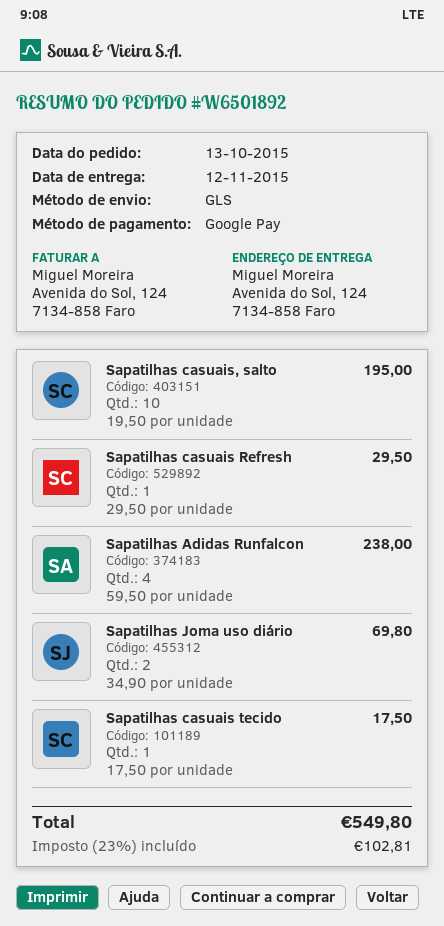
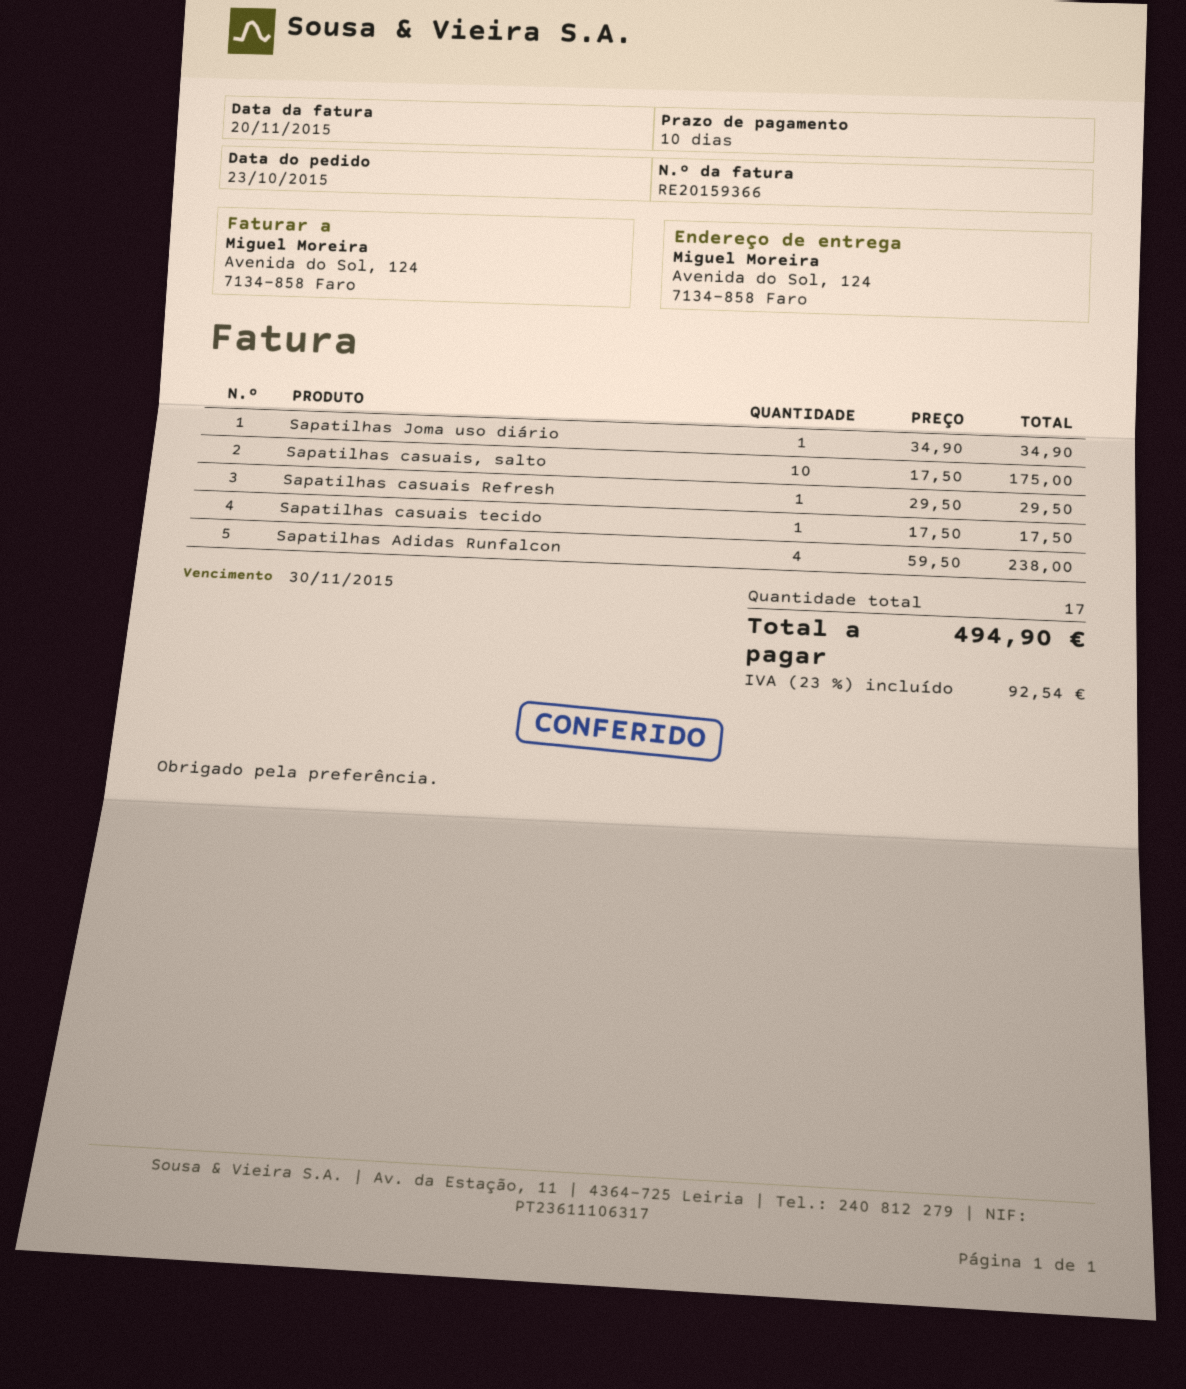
order date: 2015-10-13 -> 2015-10-23
Sapatilhas casuais, salto: 10 x 19.50 = 195.00 -> 10 x 17.50 = 175.00
Sapatilhas Joma uso diário: 2 x 34.90 = 69.80 -> 1 x 34.90 = 34.90
tax: 23% = 102.81 -> 23% = 92.54
total: 549.80 -> 494.90

